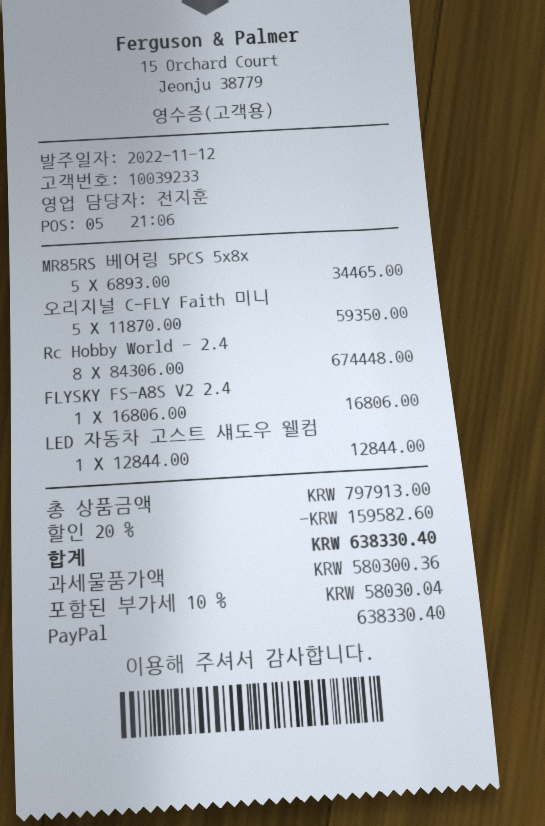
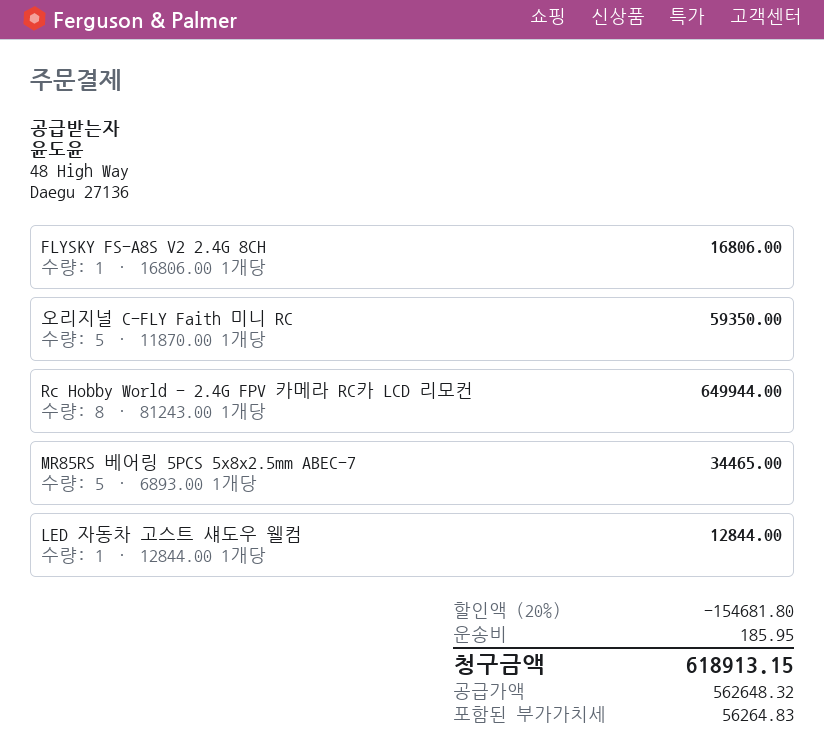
Rc Hobby World - 2.4: 8 x 84306.00 = 674448.00 -> 8 x 81243.00 = 649944.00
discount: 20% = 159582.60 -> 20% = 154681.80
shipping: none -> 185.95
net: 580300.36 -> 562648.32
tax: 58030.04 -> 56264.83
total: 638330.40 -> 618913.15

